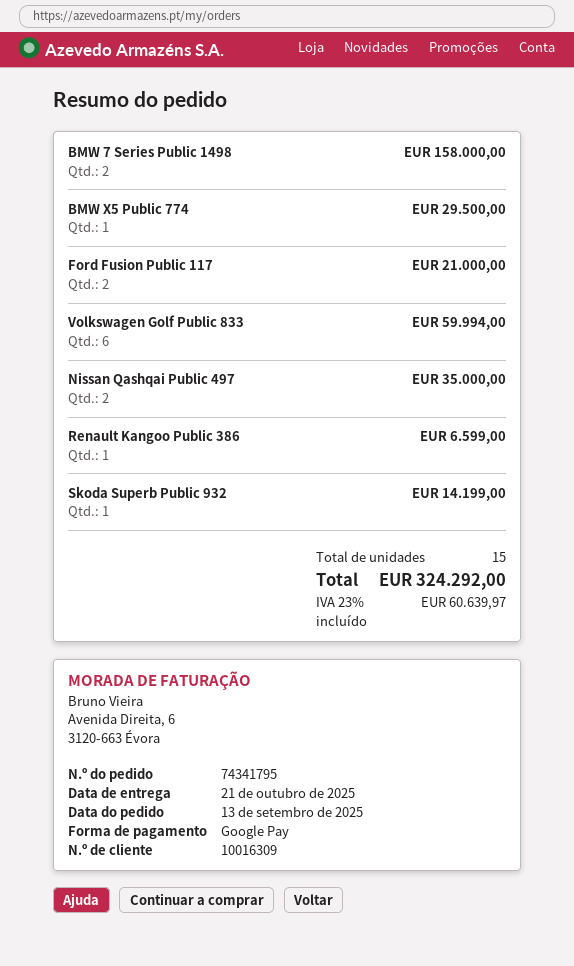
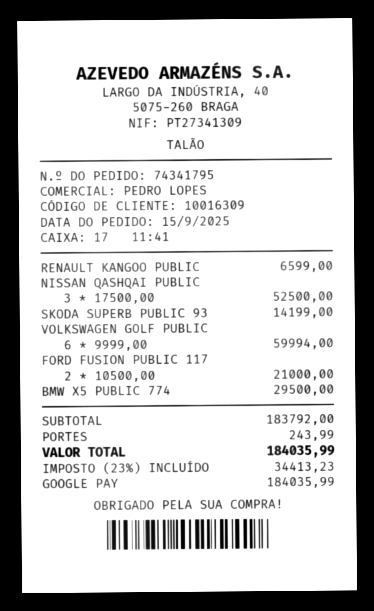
order date: 2025-09-13 -> 2025-09-15
BMW 7 Series Public 1498: 2 for 158000.00 -> none
Nissan Qashqai Public 497: 2 for 35000.00 -> 3 for 52500.00
shipping: none -> 243.99
tax: 23% = 60639.97 -> 23% = 34413.23
total: 324292.00 -> 184035.99

